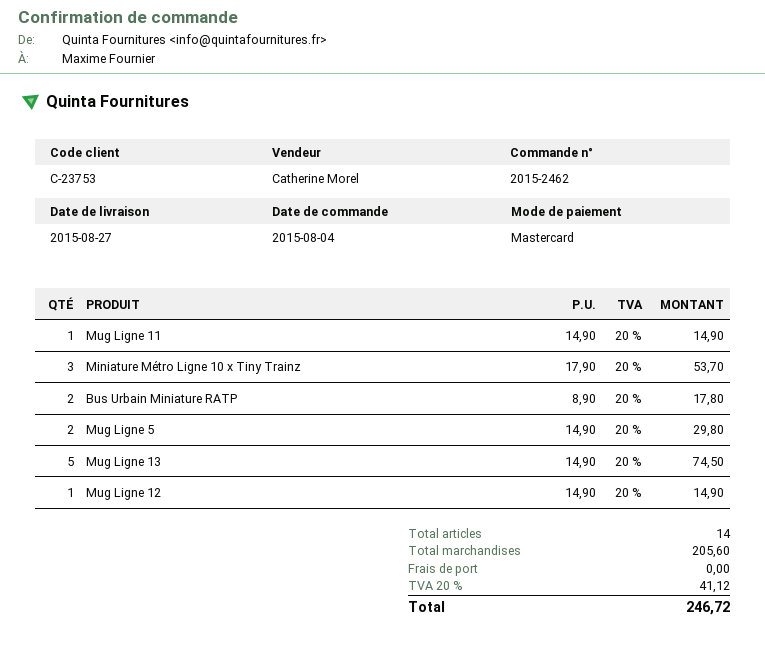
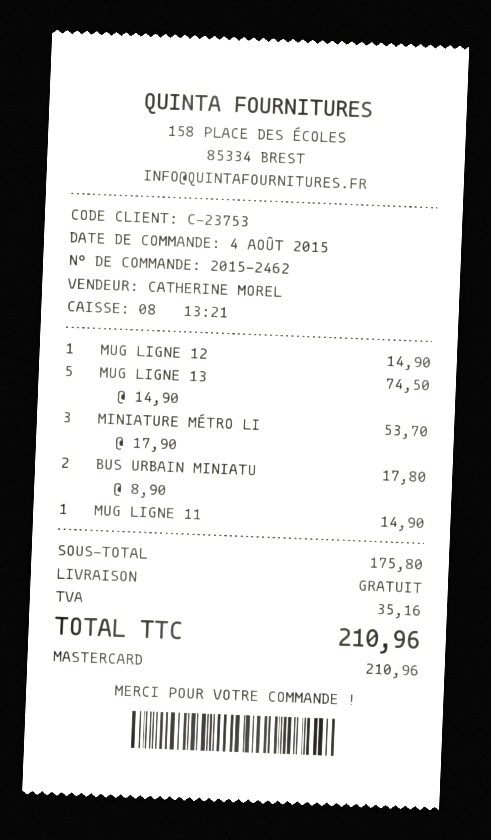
Mug Ligne 5: 2 x 14.90 = 29.80 -> none
subtotal: 205.60 -> 175.80
tax: 41.12 -> 35.16
total: 246.72 -> 210.96

